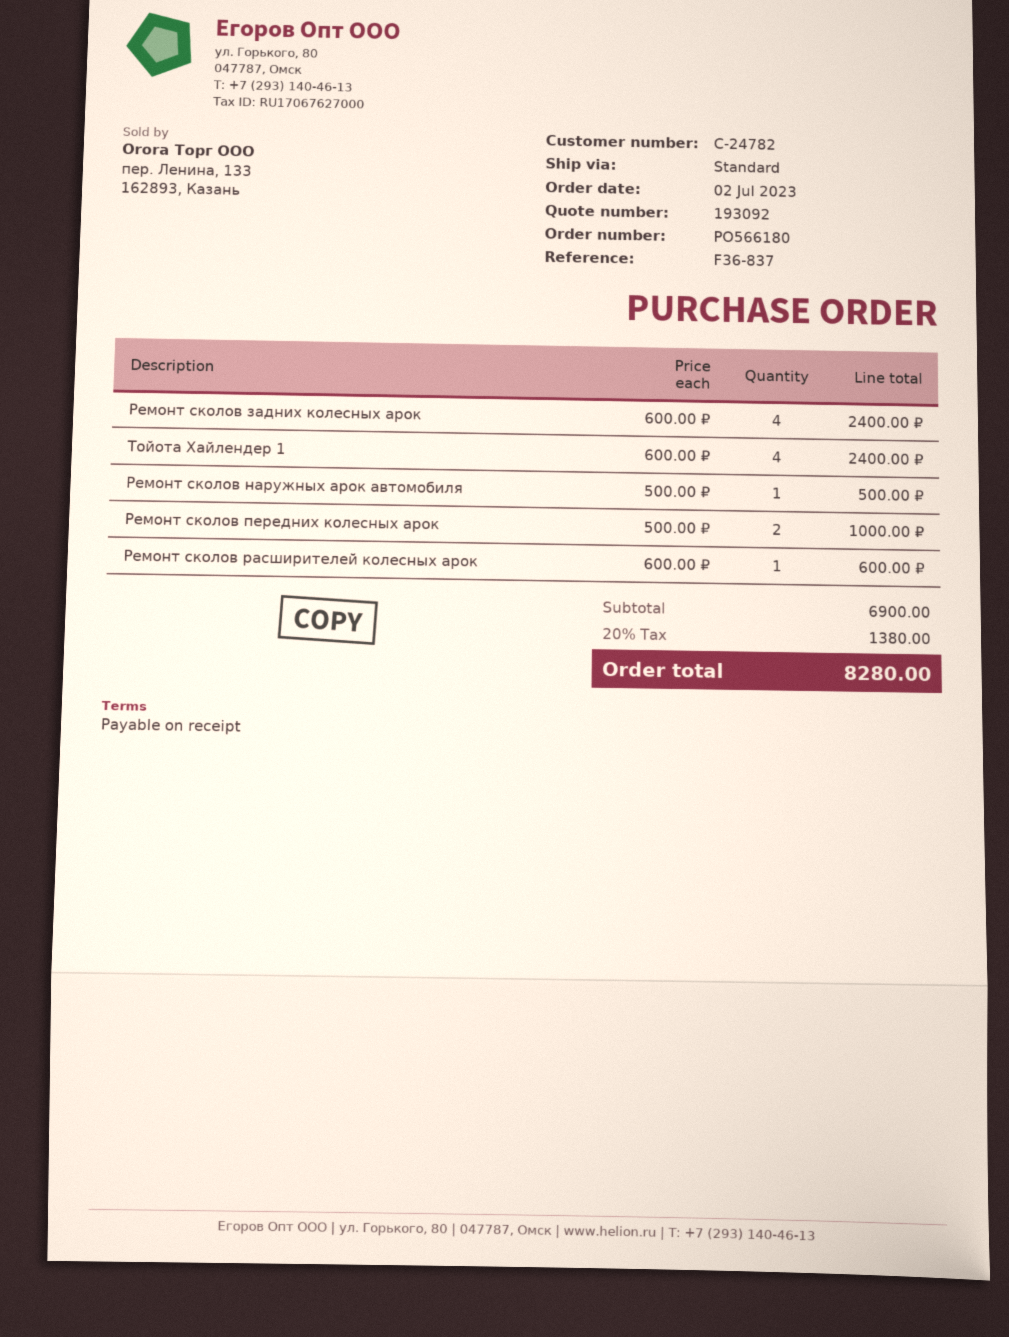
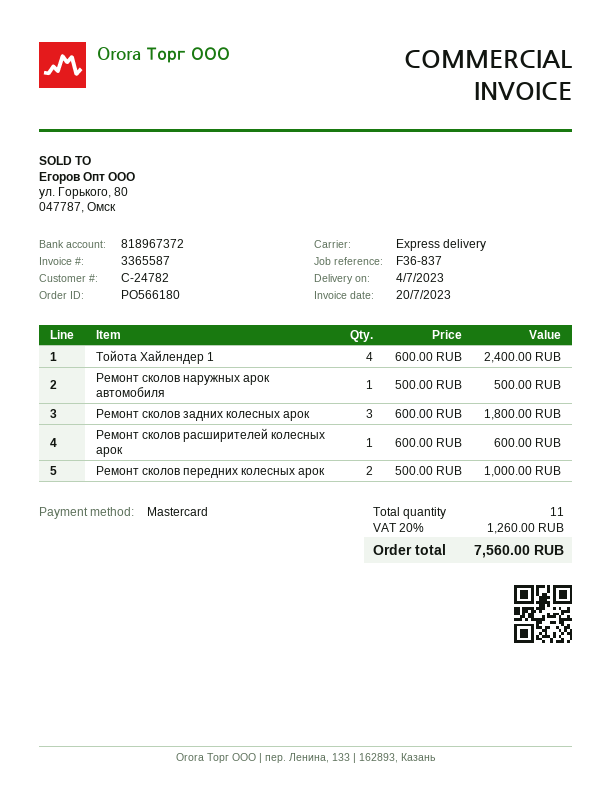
shipping method: standard -> express
Ремонт сколов задних колесных арок: 4 x 600.00 = 2400.00 -> 3 x 600.00 = 1800.00
tax: 20% = 1380.00 -> 20% = 1260.00
total: 8280.00 -> 7560.00

